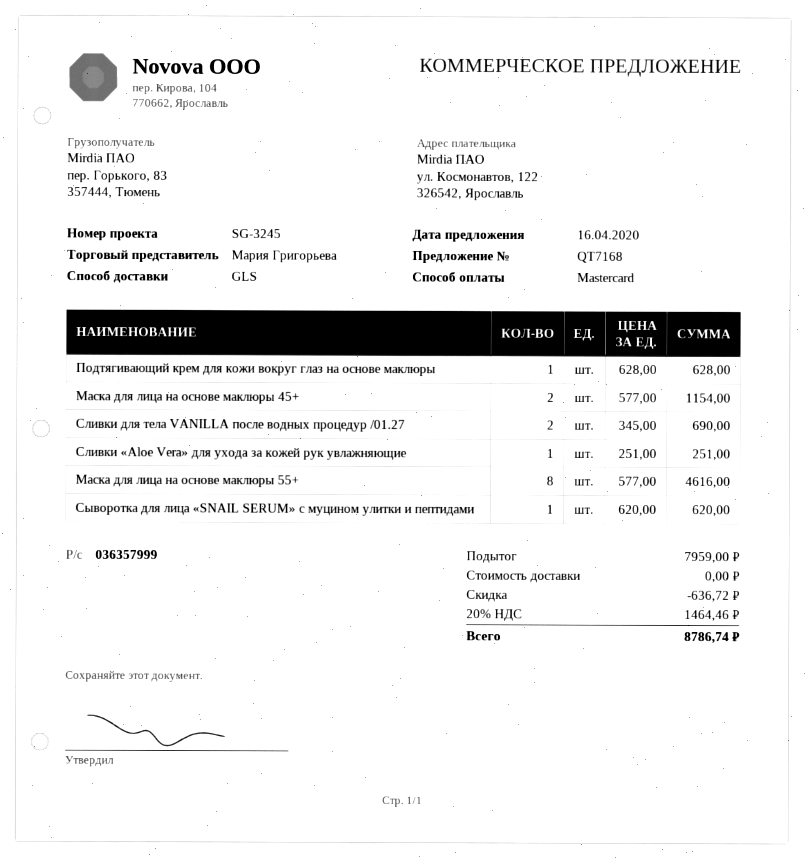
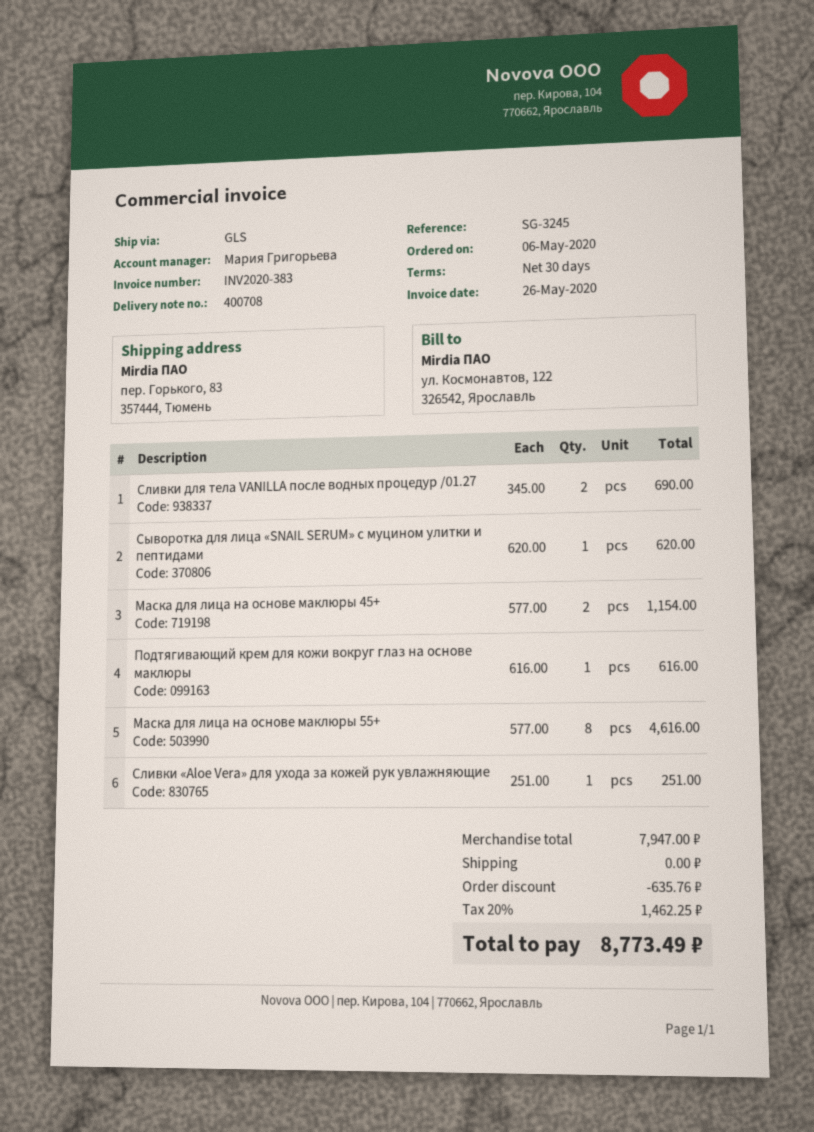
Подтягивающий крем для кожи вокруг глаз на основе маклюры: 1 x 628.00 = 628.00 -> 1 x 616.00 = 616.00
subtotal: 7959.00 -> 7947.00
discount: 636.72 -> 635.76
tax: 20% = 1464.46 -> 20% = 1462.25
total: 8786.74 -> 8773.49

